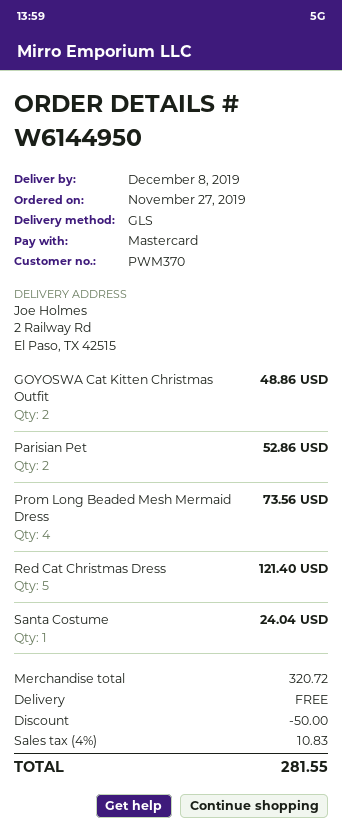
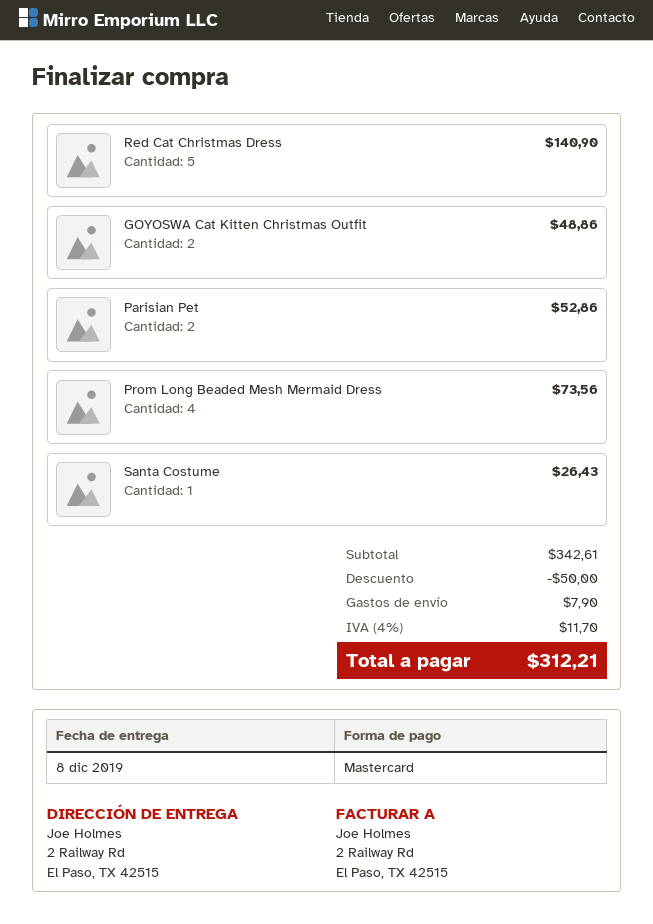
Red Cat Christmas Dress: 5 for 121.40 -> 5 for 140.90
Santa Costume: 1 for 24.04 -> 1 for 26.43
subtotal: 320.72 -> 342.61
shipping: 0.00 -> 7.90
tax: 4% = 10.83 -> 4% = 11.70
total: 281.55 -> 312.21

